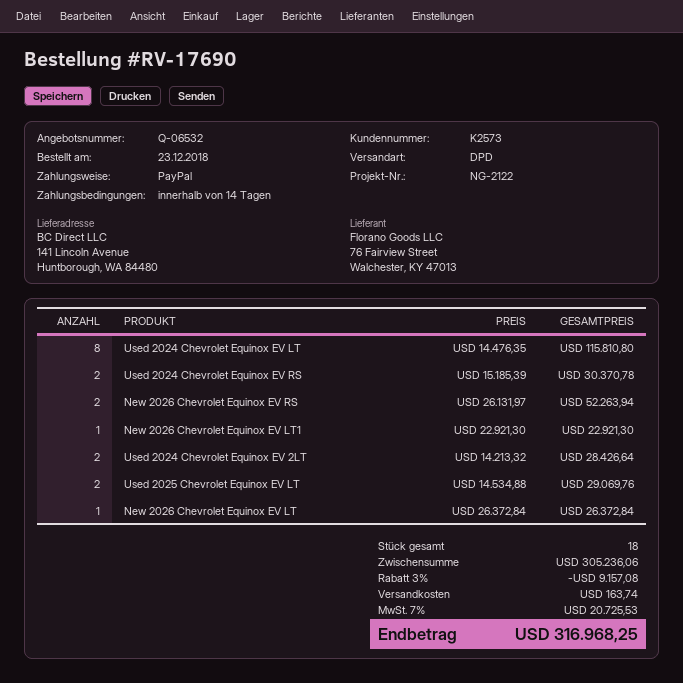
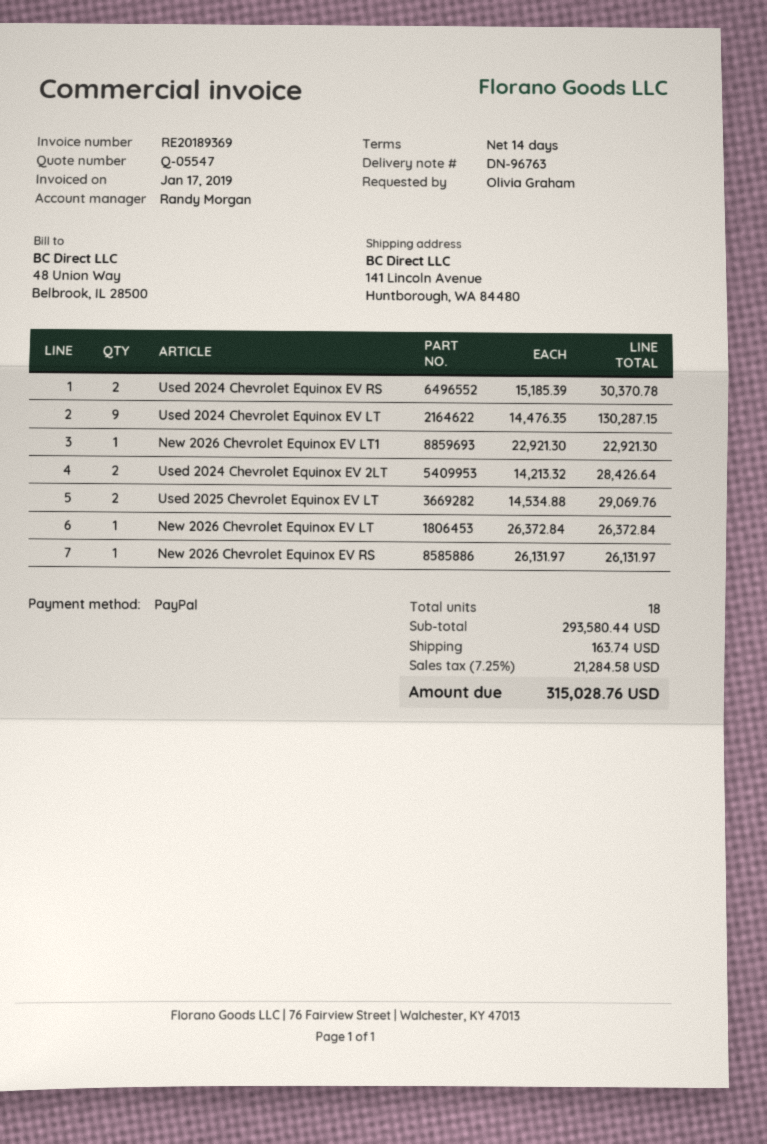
quote number: Q-06532 -> Q-05547
Used 2024 Chevrolet Equinox EV LT: 8 x 14476.35 = 115810.80 -> 9 x 14476.35 = 130287.15
New 2026 Chevrolet Equinox EV RS: 2 x 26131.97 = 52263.94 -> 1 x 26131.97 = 26131.97
subtotal: 305236.06 -> 293580.44
discount: 3% = 9157.08 -> none
tax: 7% = 20725.53 -> 7.25% = 21284.58
total: 316968.25 -> 315028.76

